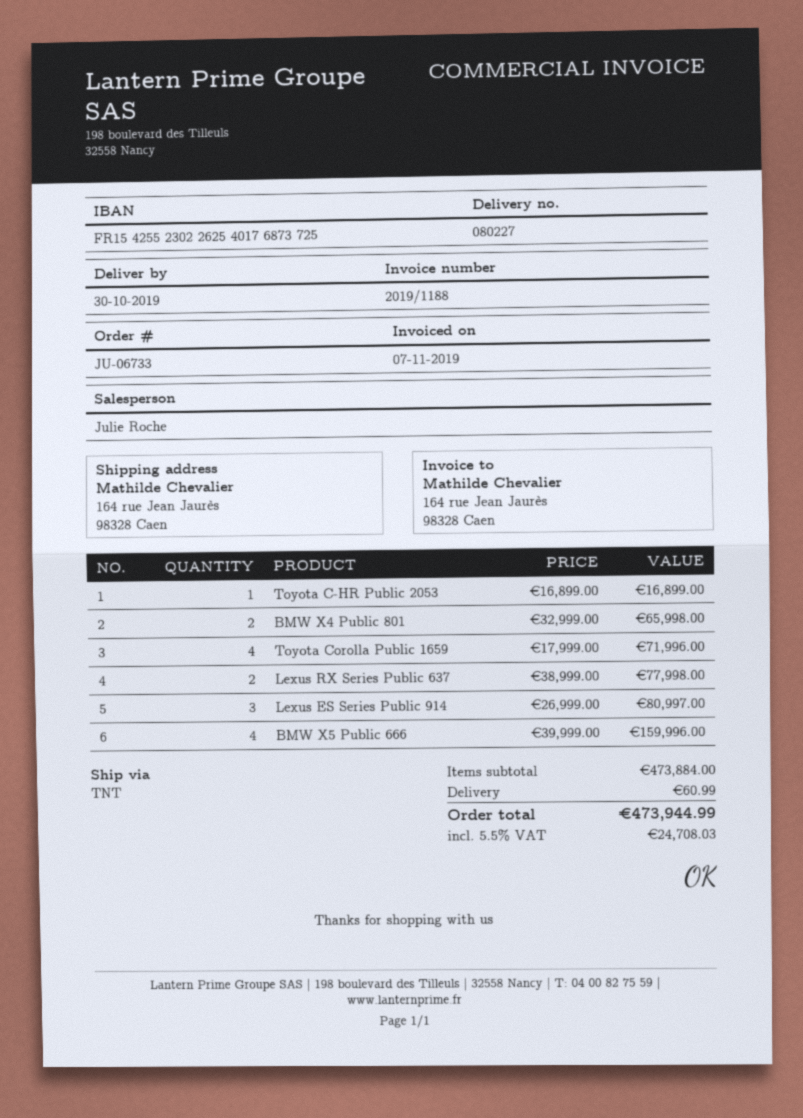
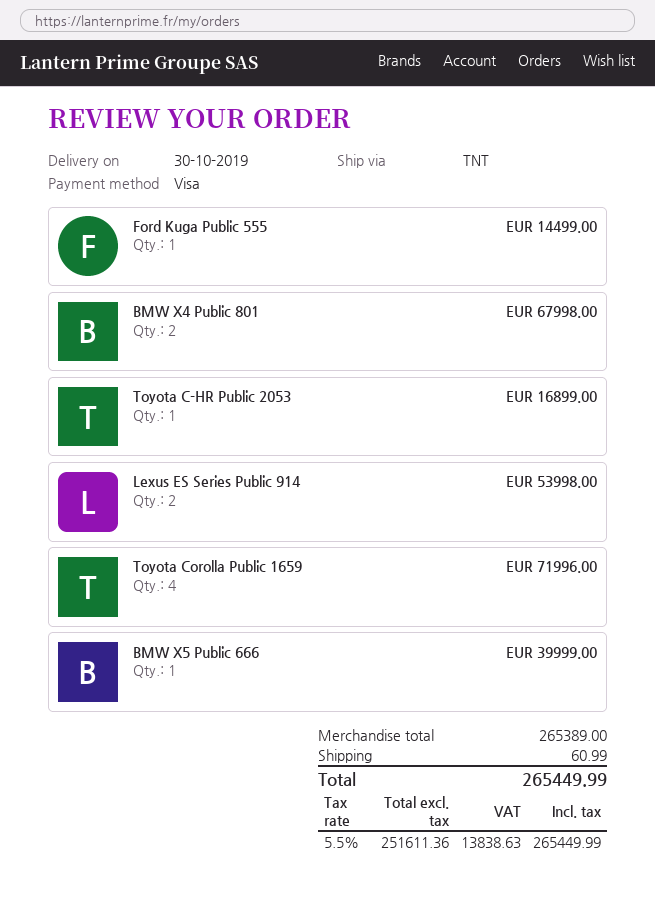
BMW X4 Public 801: 2 for 65998.00 -> 2 for 67998.00
Lexus RX Series Public 637: 2 for 77998.00 -> none
Lexus ES Series Public 914: 3 for 80997.00 -> 2 for 53998.00
BMW X5 Public 666: 4 for 159996.00 -> 1 for 39999.00
Ford Kuga Public 555: none -> 1 for 14499.00
subtotal: 473884.00 -> 265389.00
tax: 5.5% = 24708.03 -> 5.5% = 13838.63
total: 473944.99 -> 265449.99

